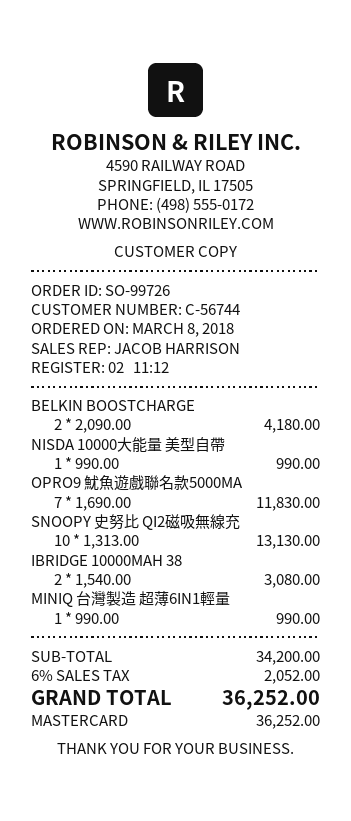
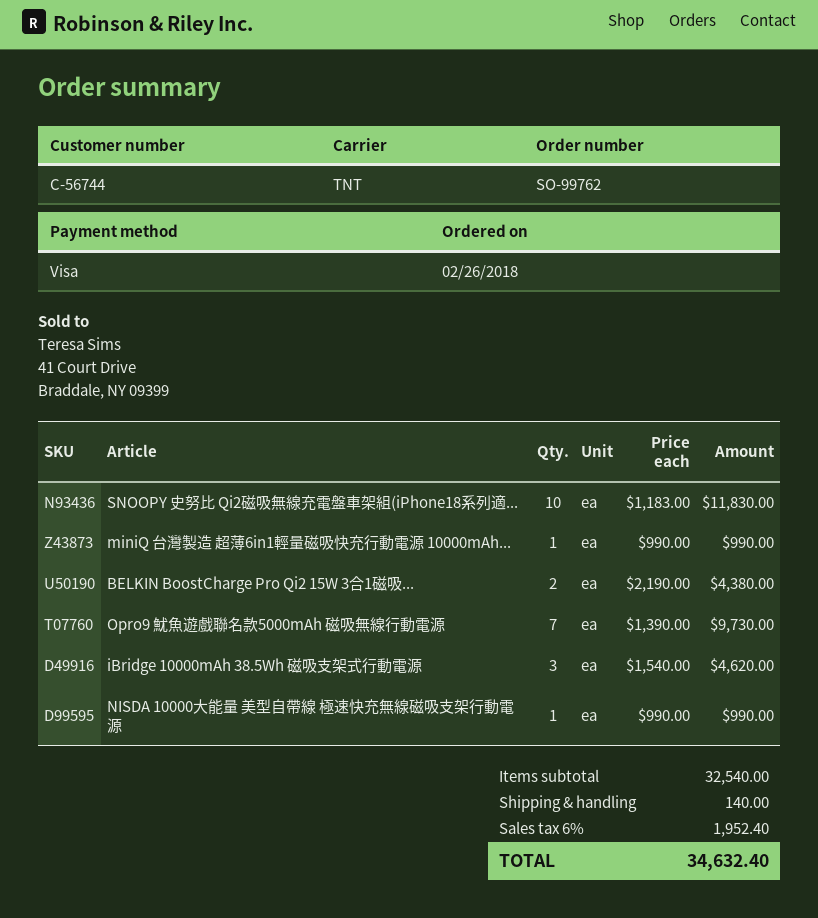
order number: SO-99726 -> SO-99762
order date: 2018-03-08 -> 2018-02-26
payment method: Mastercard -> Visa
BELKIN BOOSTCHARGE: 2 x 2090.00 = 4180.00 -> 2 x 2190.00 = 4380.00
OPRO9 魷魚遊戲聯名款5000MA: 7 x 1690.00 = 11830.00 -> 7 x 1390.00 = 9730.00
SNOOPY 史努比 QI2磁吸無線充: 10 x 1313.00 = 13130.00 -> 10 x 1183.00 = 11830.00
IBRIDGE 10000MAH 38: 2 x 1540.00 = 3080.00 -> 3 x 1540.00 = 4620.00
subtotal: 34200.00 -> 32540.00
shipping: none -> 140.00
tax: 6% = 2052.00 -> 6% = 1952.40
total: 36252.00 -> 34632.40

